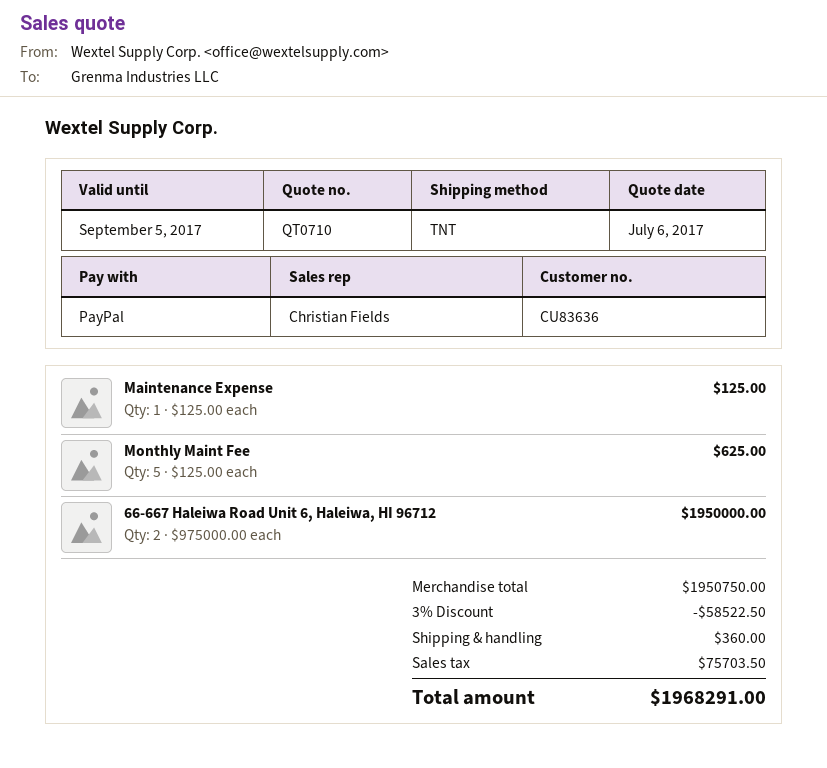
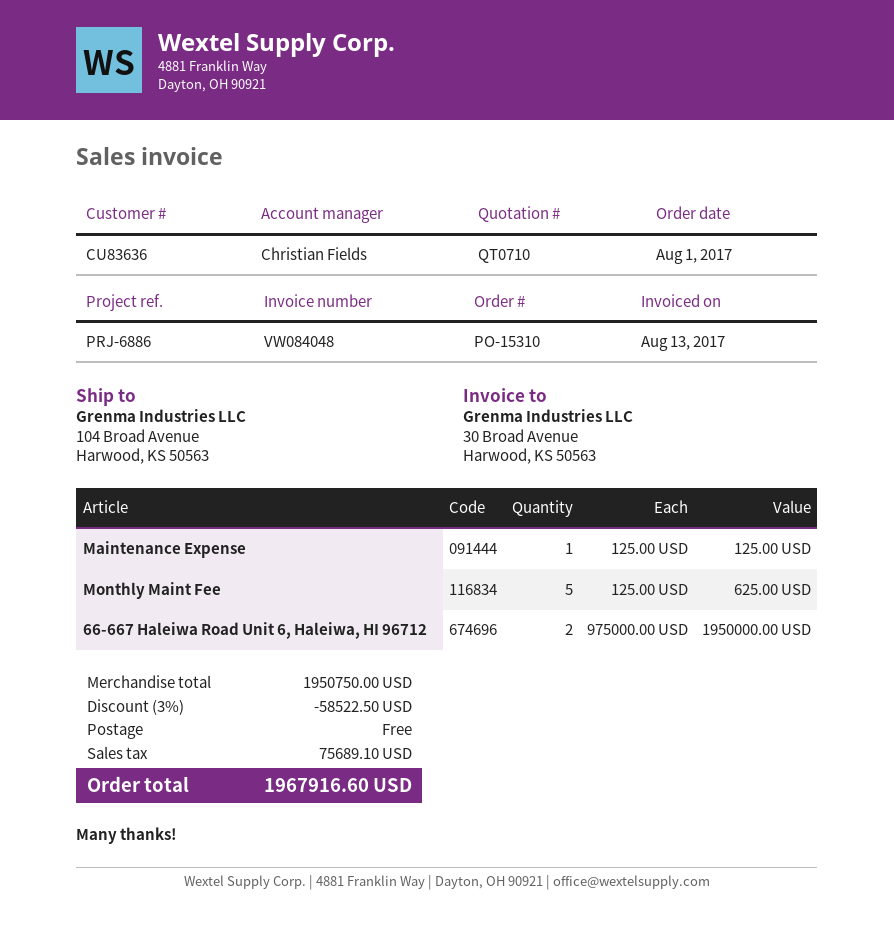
shipping: 360.00 -> 0.00
tax: 75703.50 -> 75689.10
total: 1968291.00 -> 1967916.60

